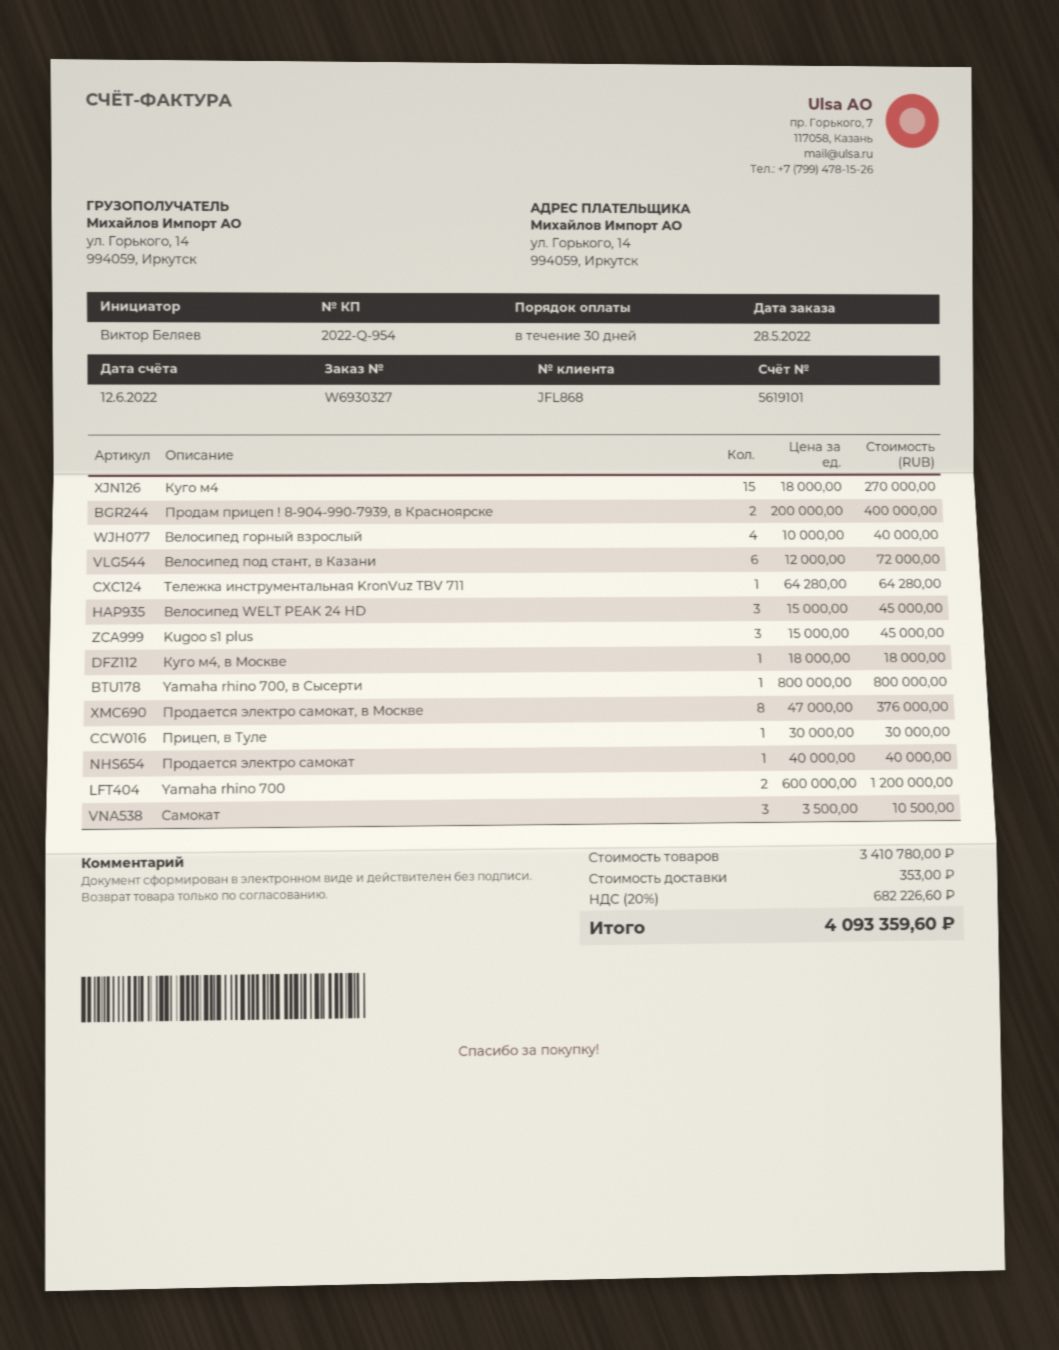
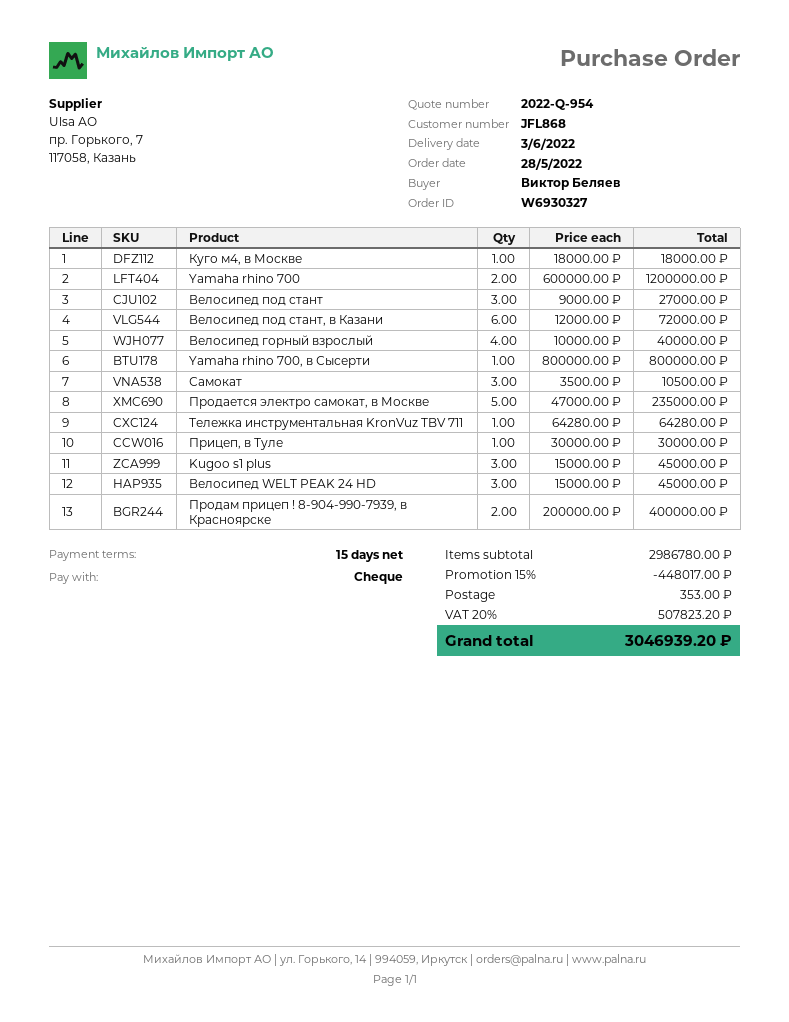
payment terms: 30 days -> 15 days
Куго м4: 15 x 18000.00 = 270000.00 -> none
Продается электро самокат, в Москве: 8 x 47000.00 = 376000.00 -> 5 x 47000.00 = 235000.00
Продается электро самокат: 1 x 40000.00 = 40000.00 -> none
Велосипед под стант: none -> 3 x 9000.00 = 27000.00
subtotal: 3410780.00 -> 2986780.00
discount: none -> 15% = 448017.00
tax: 20% = 682226.60 -> 20% = 507823.20
total: 4093359.60 -> 3046939.20

